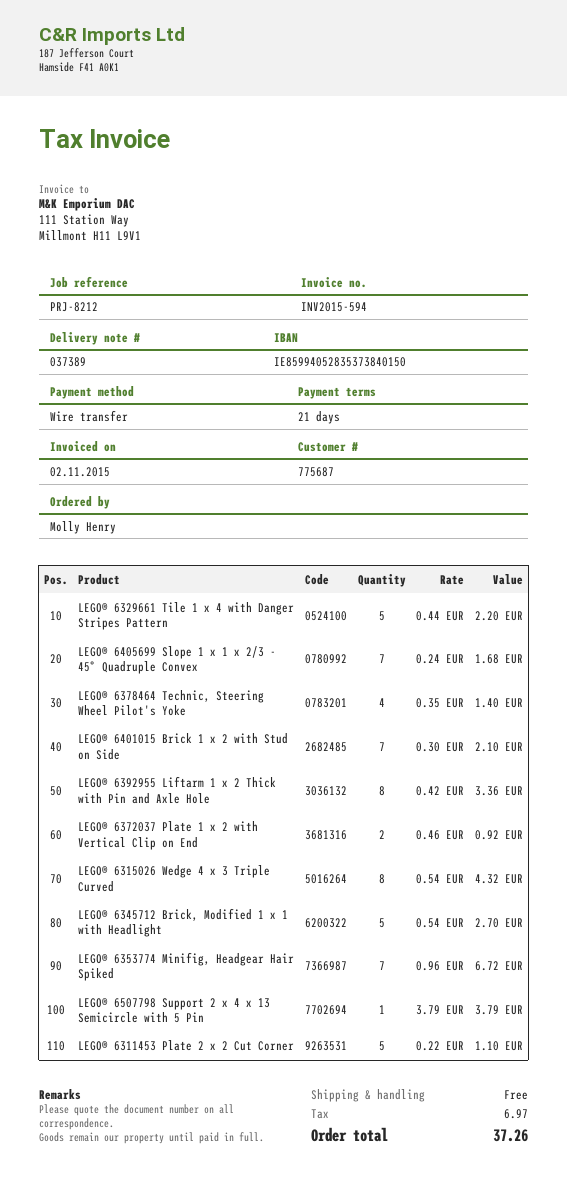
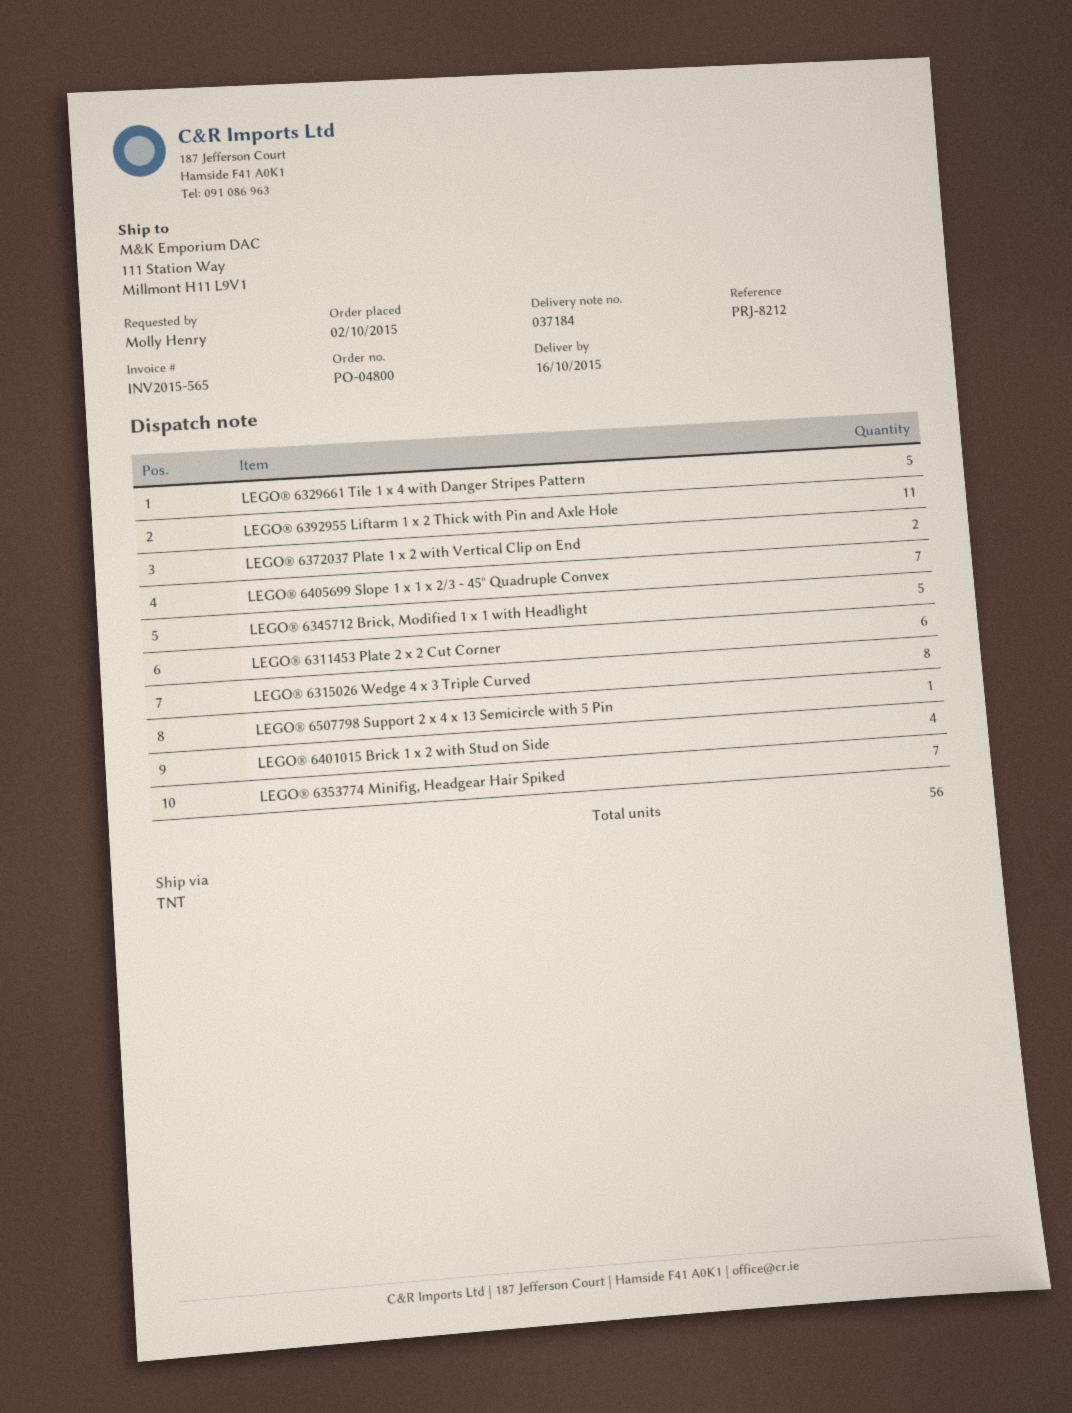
delivery note number: 037389 -> 037184
invoice number: INV2015-594 -> INV2015-565
LEGO® 6378464 Technic, Steering Wheel Pilot's Yoke: 4 -> none
LEGO® 6401015 Brick 1 x 2 with Stud on Side: 7 -> 4
LEGO® 6392955 Liftarm 1 x 2 Thick with Pin and Axle Hole: 8 -> 11
LEGO® 6311453 Plate 2 x 2 Cut Corner: 5 -> 6

